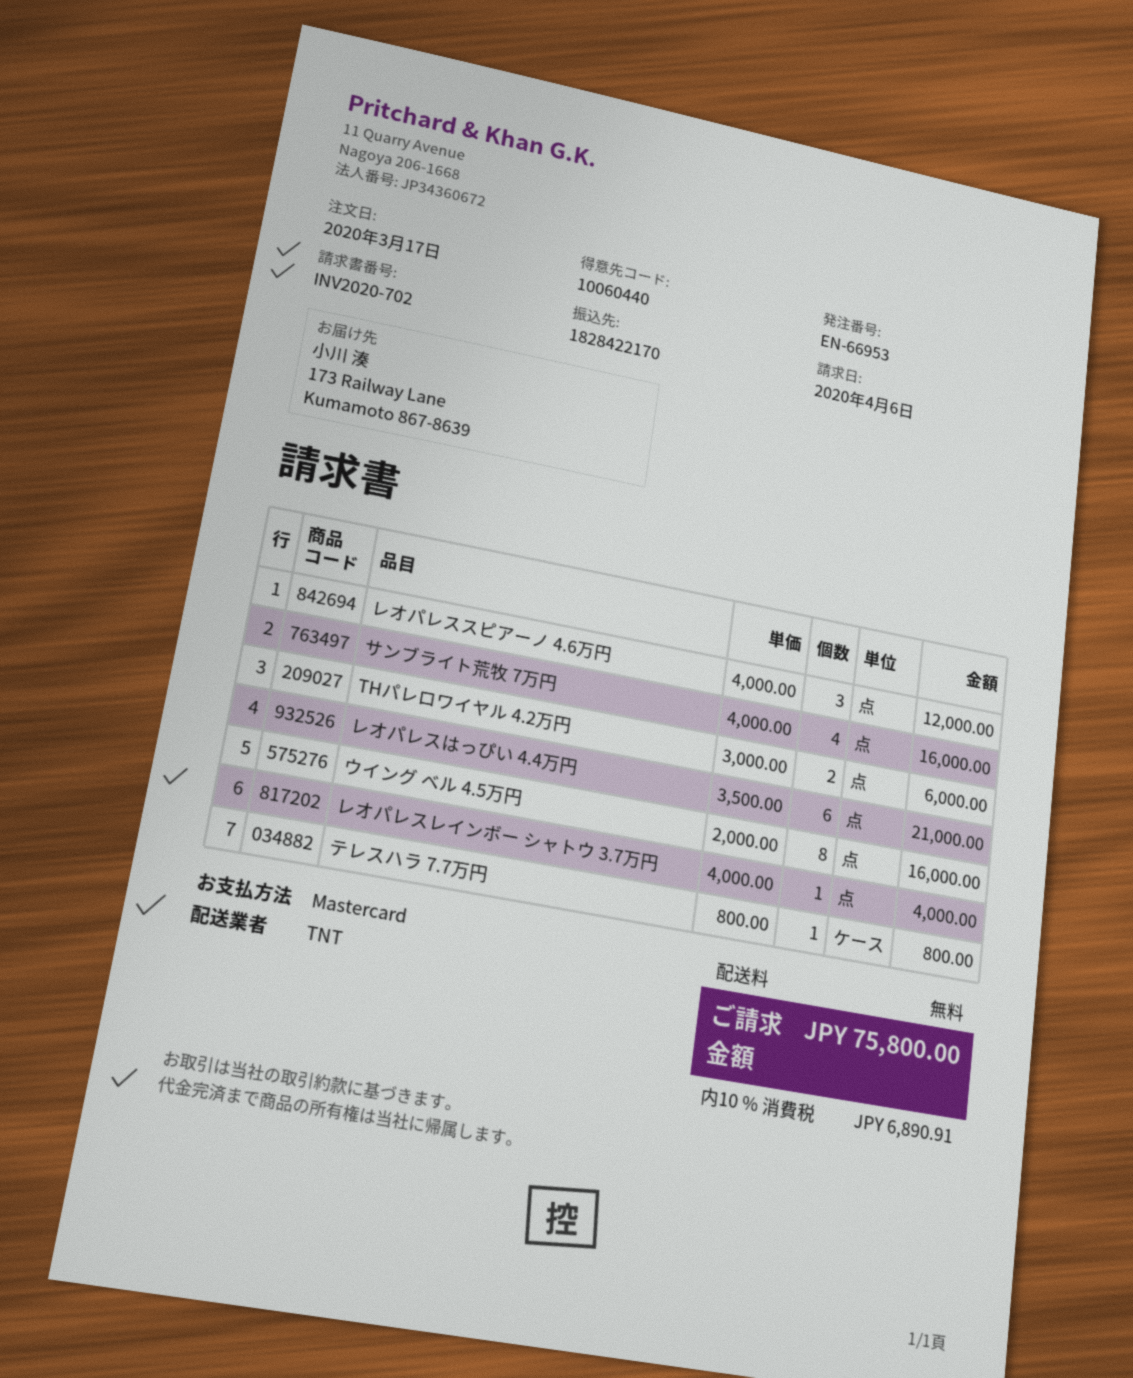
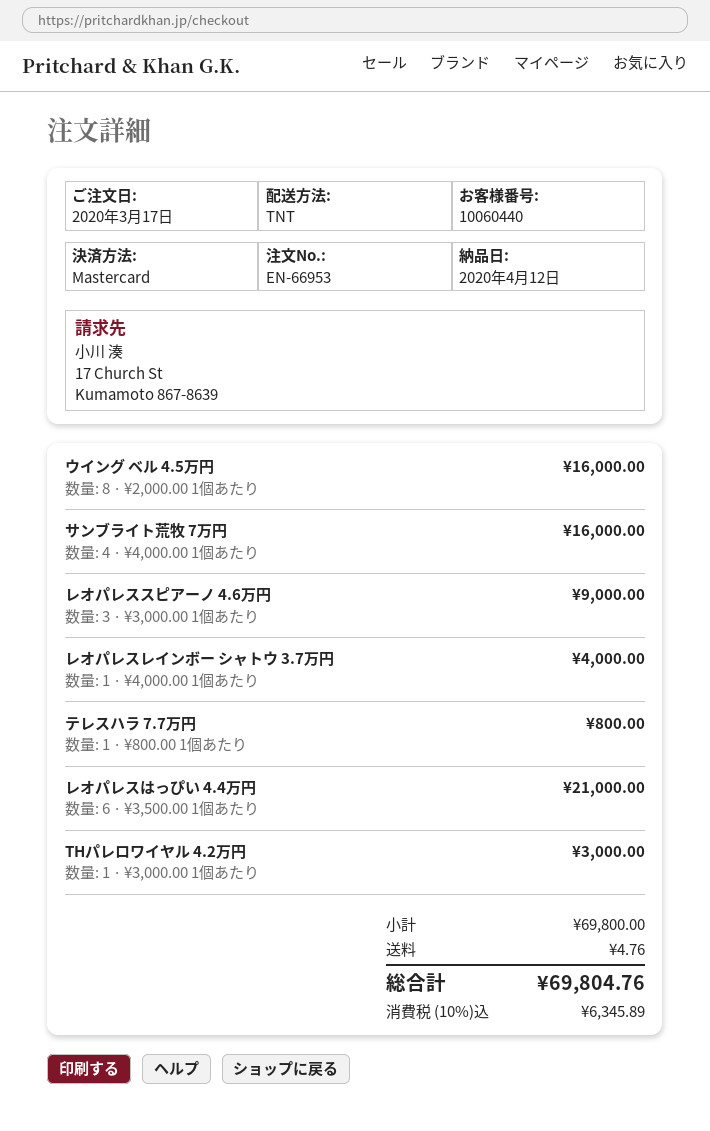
レオパレススピアーノ 4.6万円: 3 x 4000.00 = 12000.00 -> 3 x 3000.00 = 9000.00
THパレロワイヤル 4.2万円: 2 x 3000.00 = 6000.00 -> 1 x 3000.00 = 3000.00
shipping: 0.00 -> 4.76
tax: 10% = 6890.91 -> 10% = 6345.89
total: 75800.00 -> 69804.76

